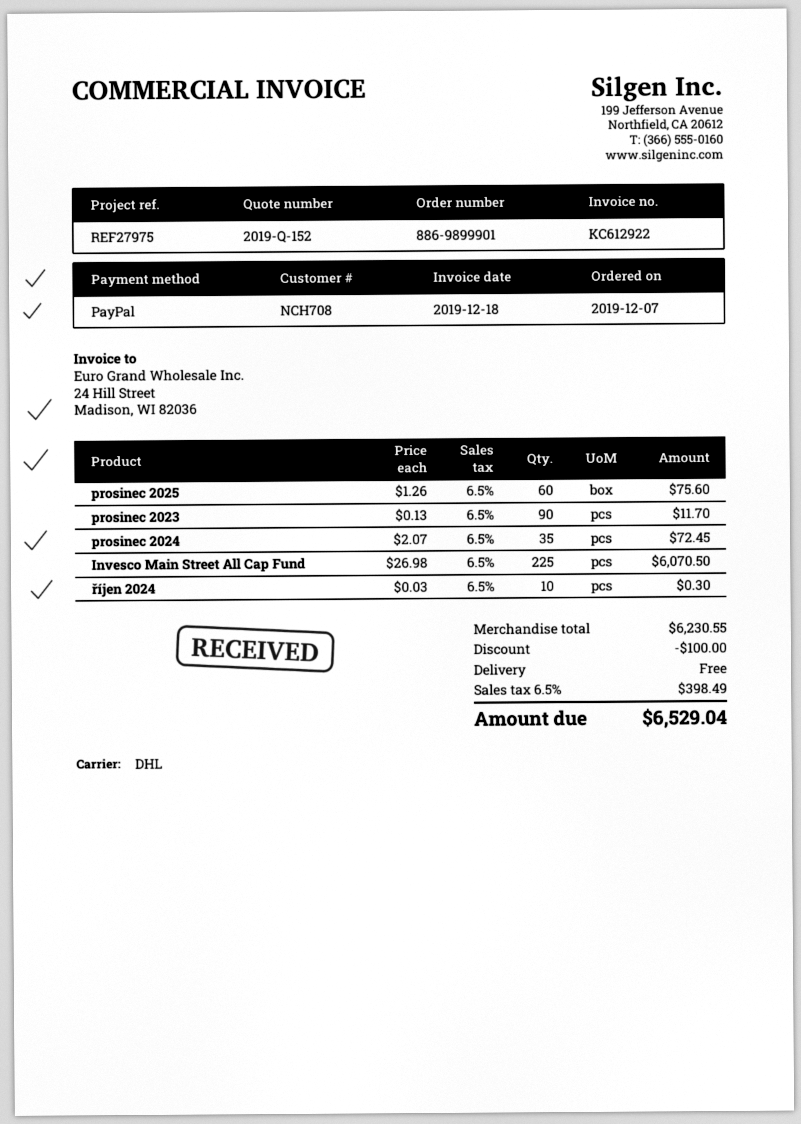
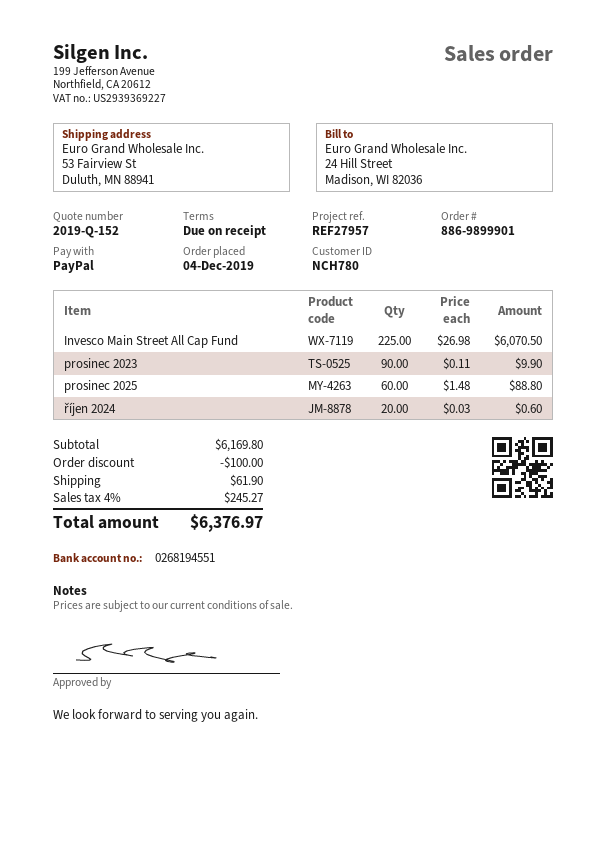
order date: 2019-12-07 -> 2019-12-04
customer number: NCH708 -> NCH780
reference: REF27975 -> REF27957
prosinec 2025: 60 x 1.26 = 75.60 -> 60 x 1.48 = 88.80
prosinec 2023: 90 x 0.13 = 11.70 -> 90 x 0.11 = 9.90
prosinec 2024: 35 x 2.07 = 72.45 -> none
říjen 2024: 10 x 0.03 = 0.30 -> 20 x 0.03 = 0.60
subtotal: 6230.55 -> 6169.80
shipping: 0.00 -> 61.90
tax: 6.5% = 398.49 -> 4% = 245.27
total: 6529.04 -> 6376.97

